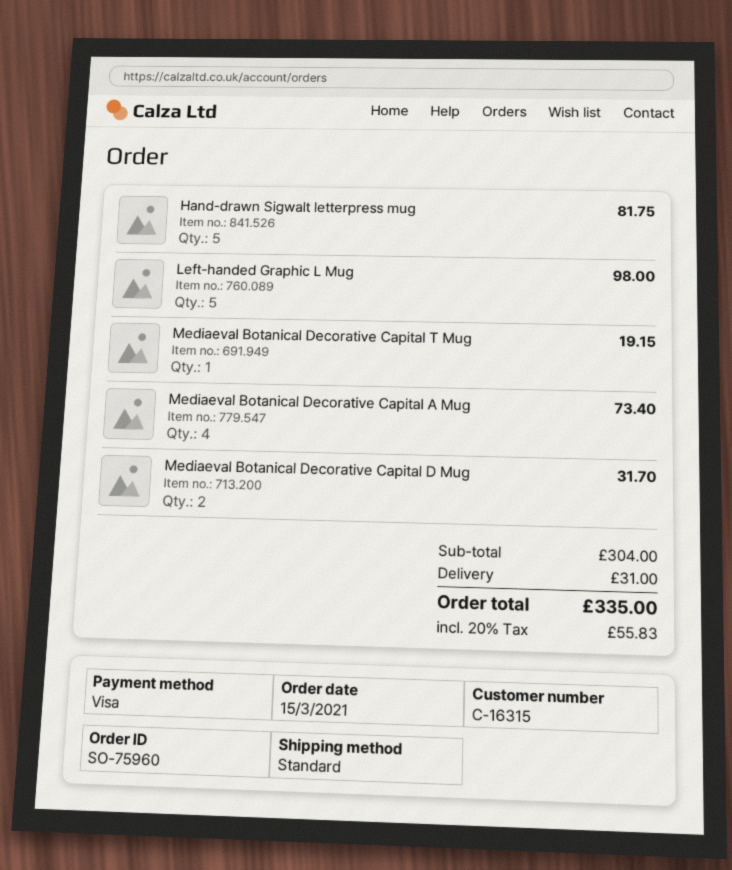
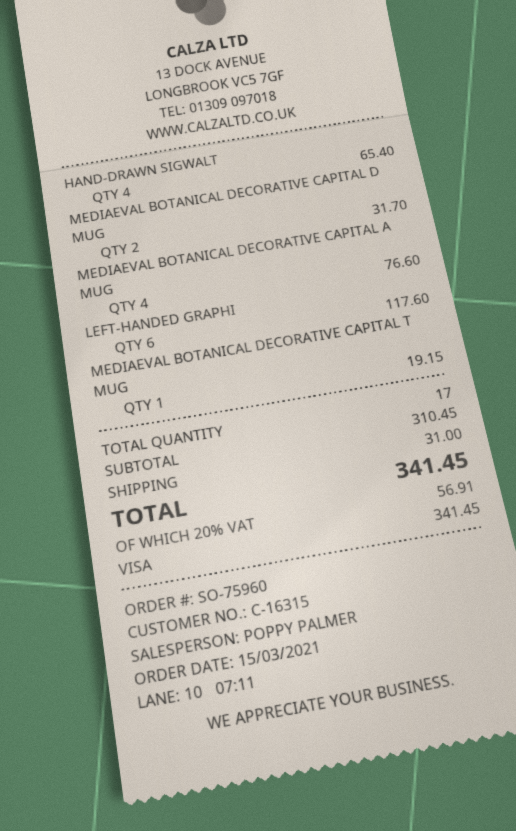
Hand-drawn Sigwalt letterpress mug: 5 for 81.75 -> 4 for 65.40
Left-handed Graphic L Mug: 5 for 98.00 -> 6 for 117.60
Mediaeval Botanical Decorative Capital A Mug: 4 for 73.40 -> 4 for 76.60
subtotal: 304.00 -> 310.45
tax: 20% = 55.83 -> 20% = 56.91
total: 335.00 -> 341.45

